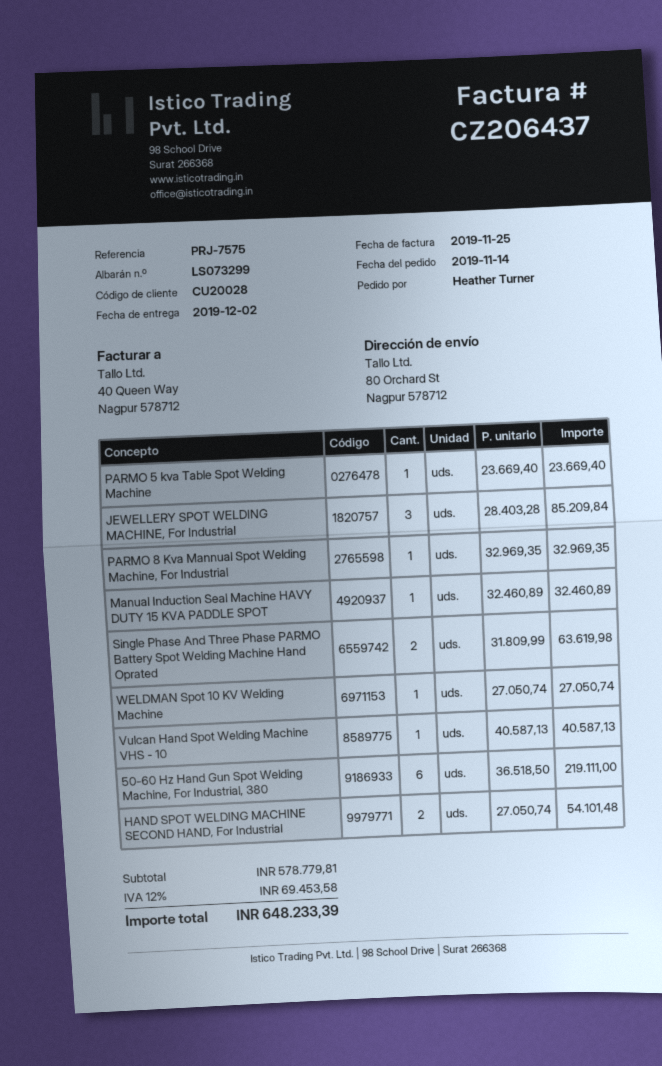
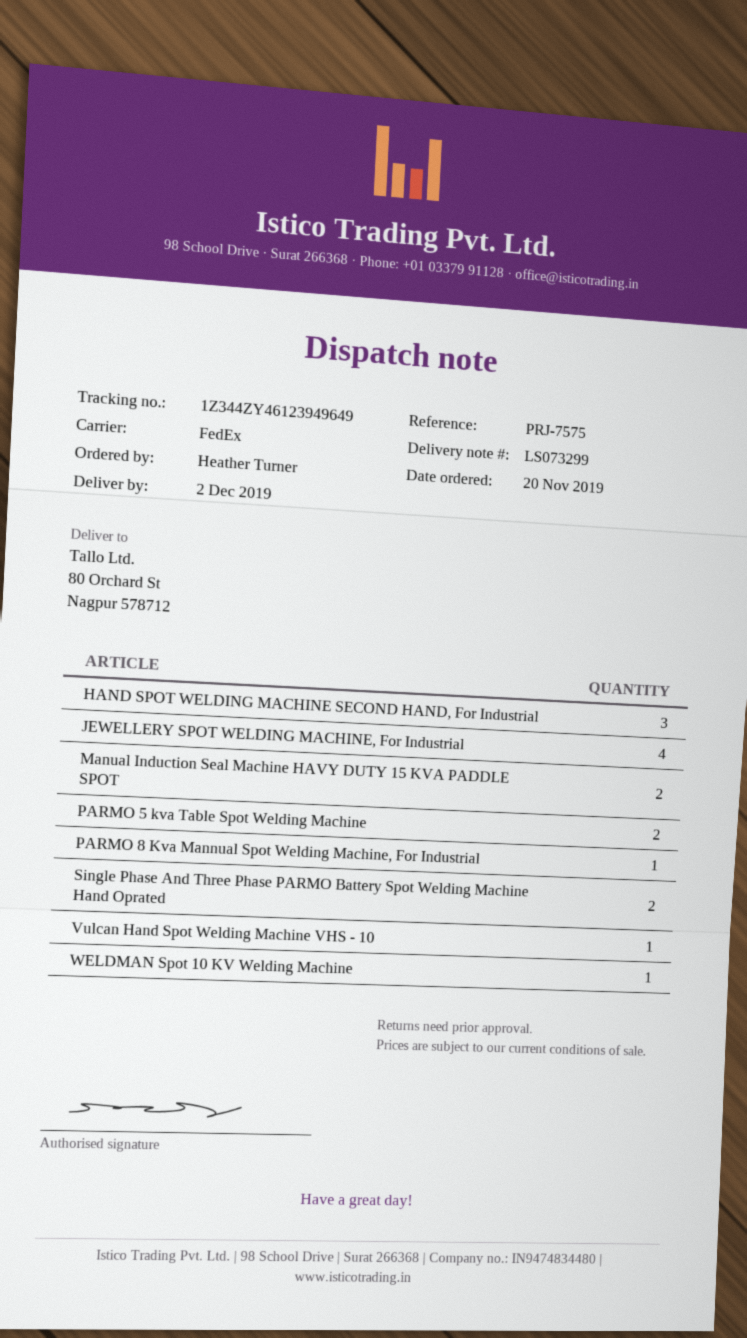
order date: 2019-11-14 -> 2019-11-20
PARMO 5 kva Table Spot Welding Machine: 1 -> 2
JEWELLERY SPOT WELDING MACHINE, For Industrial: 3 -> 4
Manual Induction Seal Machine HAVY DUTY 15 KVA PADDLE SPOT: 1 -> 2
50-60 Hz Hand Gun Spot Welding Machine, For Industrial, 380: 6 -> none
HAND SPOT WELDING MACHINE SECOND HAND, For Industrial: 2 -> 3

